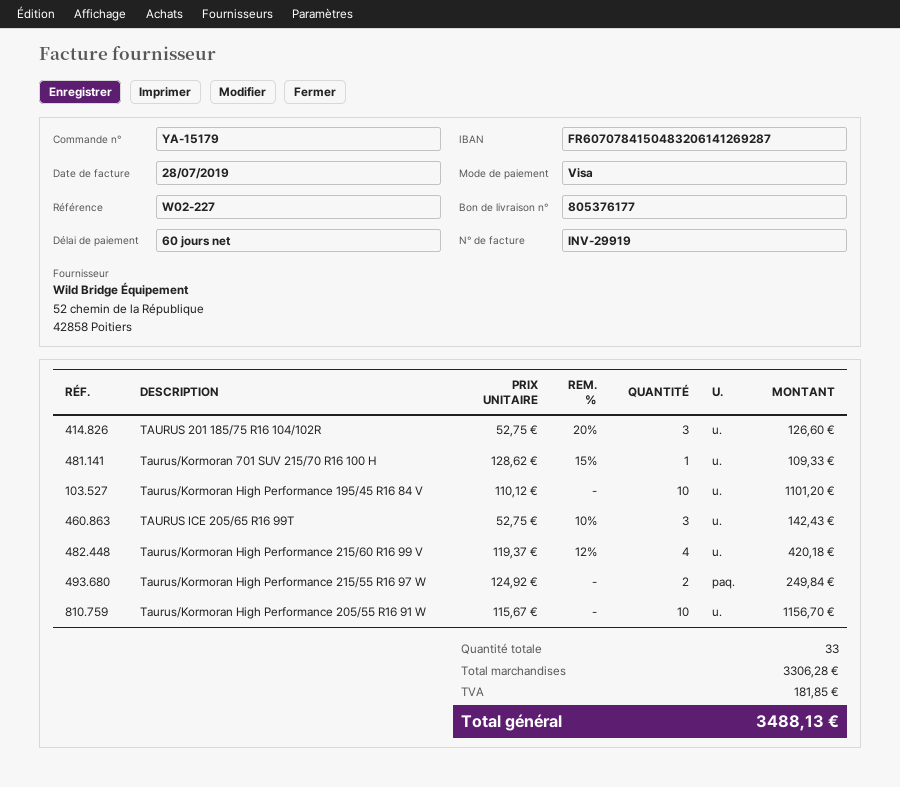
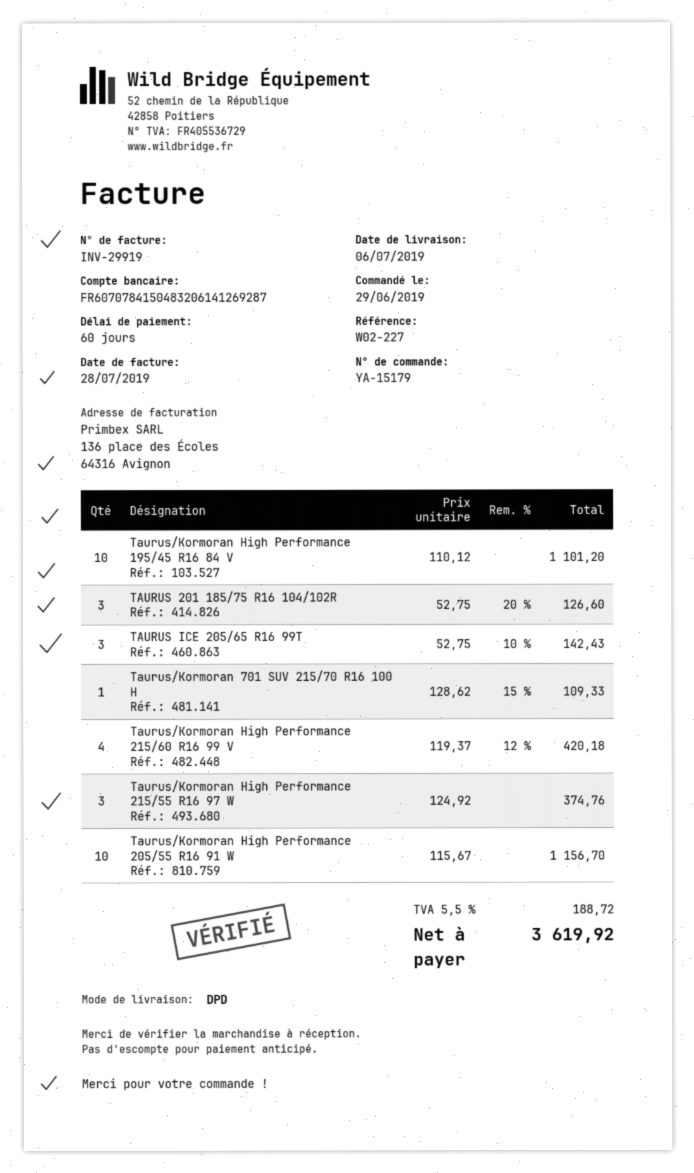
Taurus/Kormoran High Performance 215/55 R16 97 W: 2 x 124.92 = 249.84 -> 3 x 124.92 = 374.76
tax: 181.85 -> 188.72
total: 3488.13 -> 3619.92

